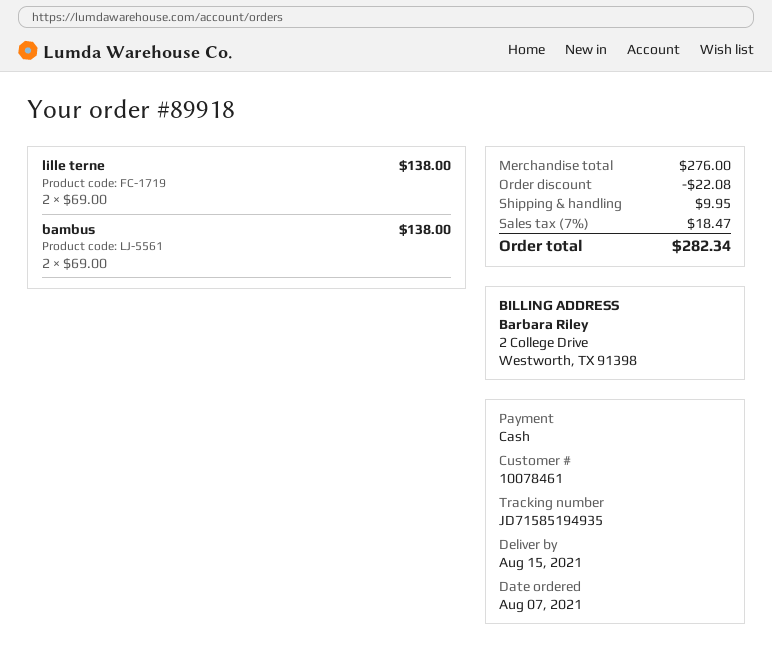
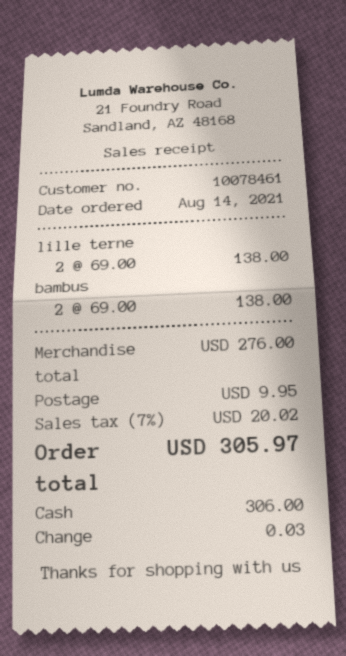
order date: 2021-08-07 -> 2021-08-14
discount: 22.08 -> none
tax: 7% = 18.47 -> 7% = 20.02
total: 282.34 -> 305.97

